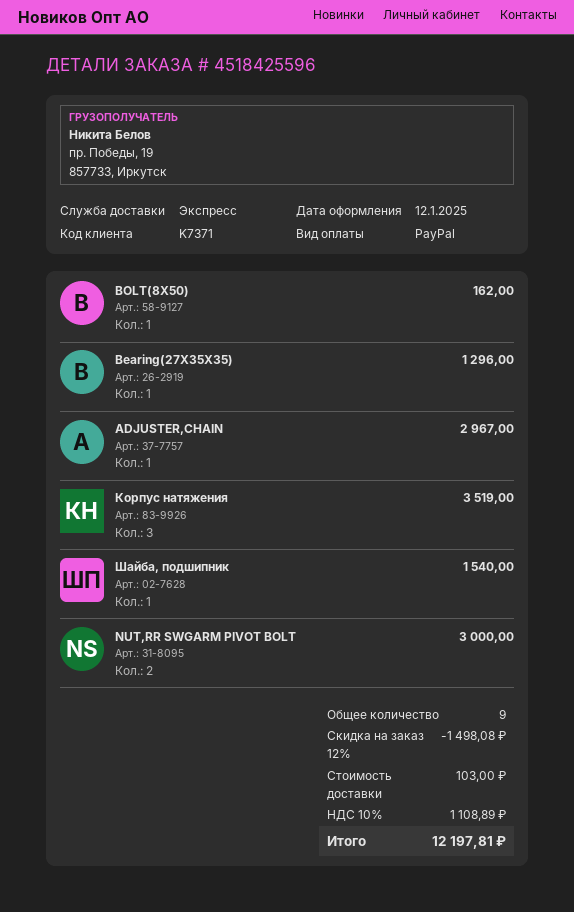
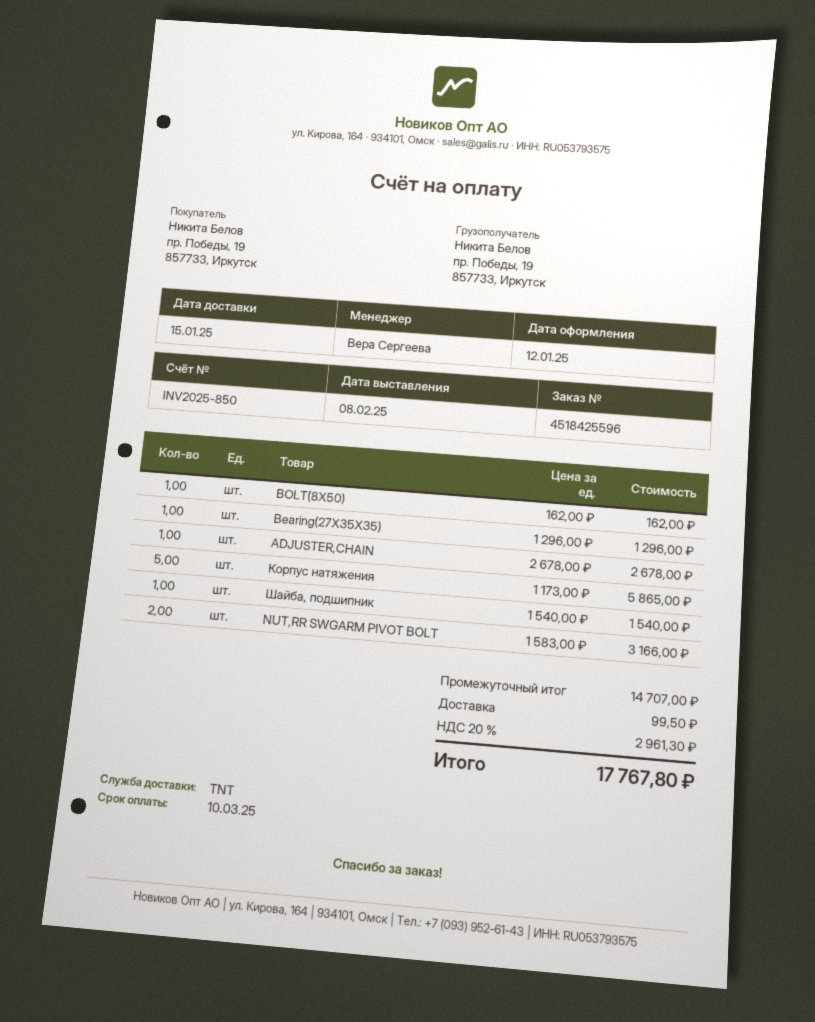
shipping method: express -> TNT
ADJUSTER,CHAIN: 1 for 2967.00 -> 1 for 2678.00
Корпус натяжения: 3 for 3519.00 -> 5 for 5865.00
NUT,RR SWGARM PIVOT BOLT: 2 for 3000.00 -> 2 for 3166.00
discount: 12% = 1498.08 -> none
shipping: 103.00 -> 99.50
tax: 10% = 1108.89 -> 20% = 2961.30
total: 12197.81 -> 17767.80

